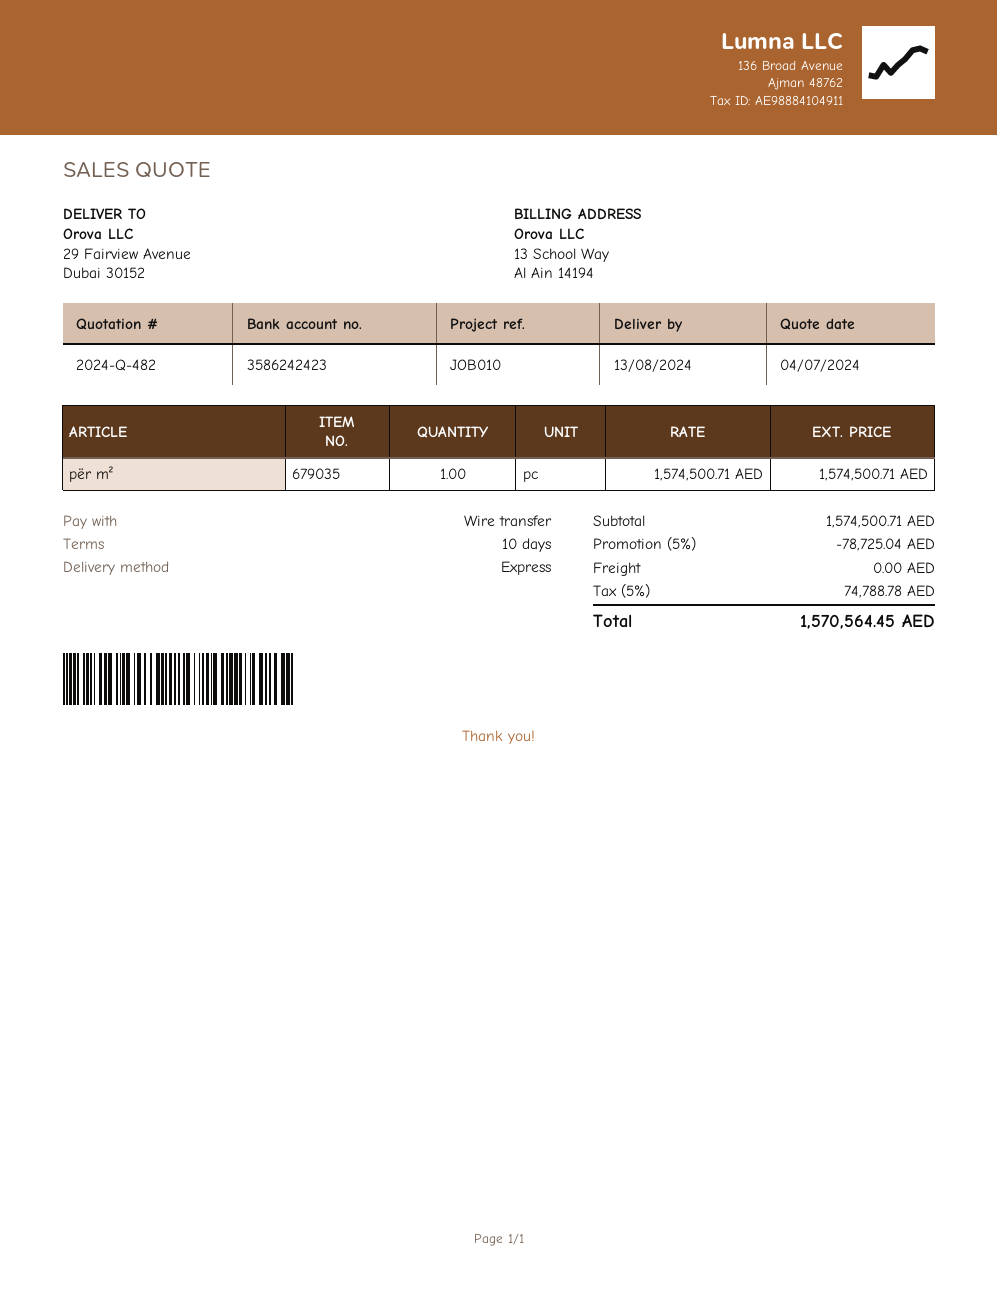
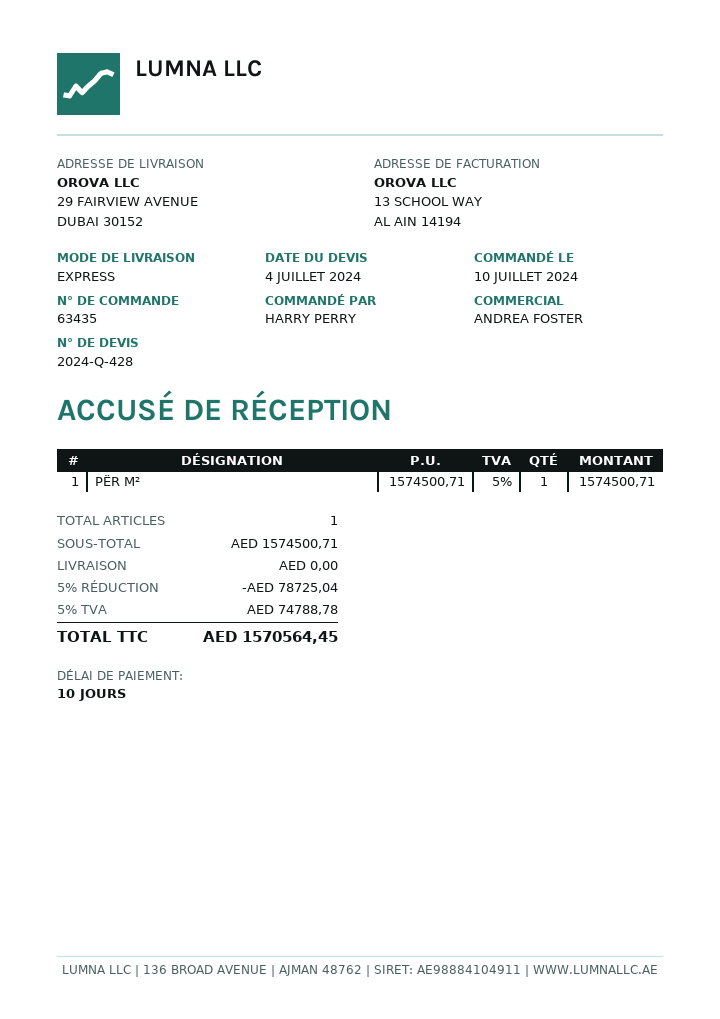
quote number: 2024-Q-482 -> 2024-Q-428

